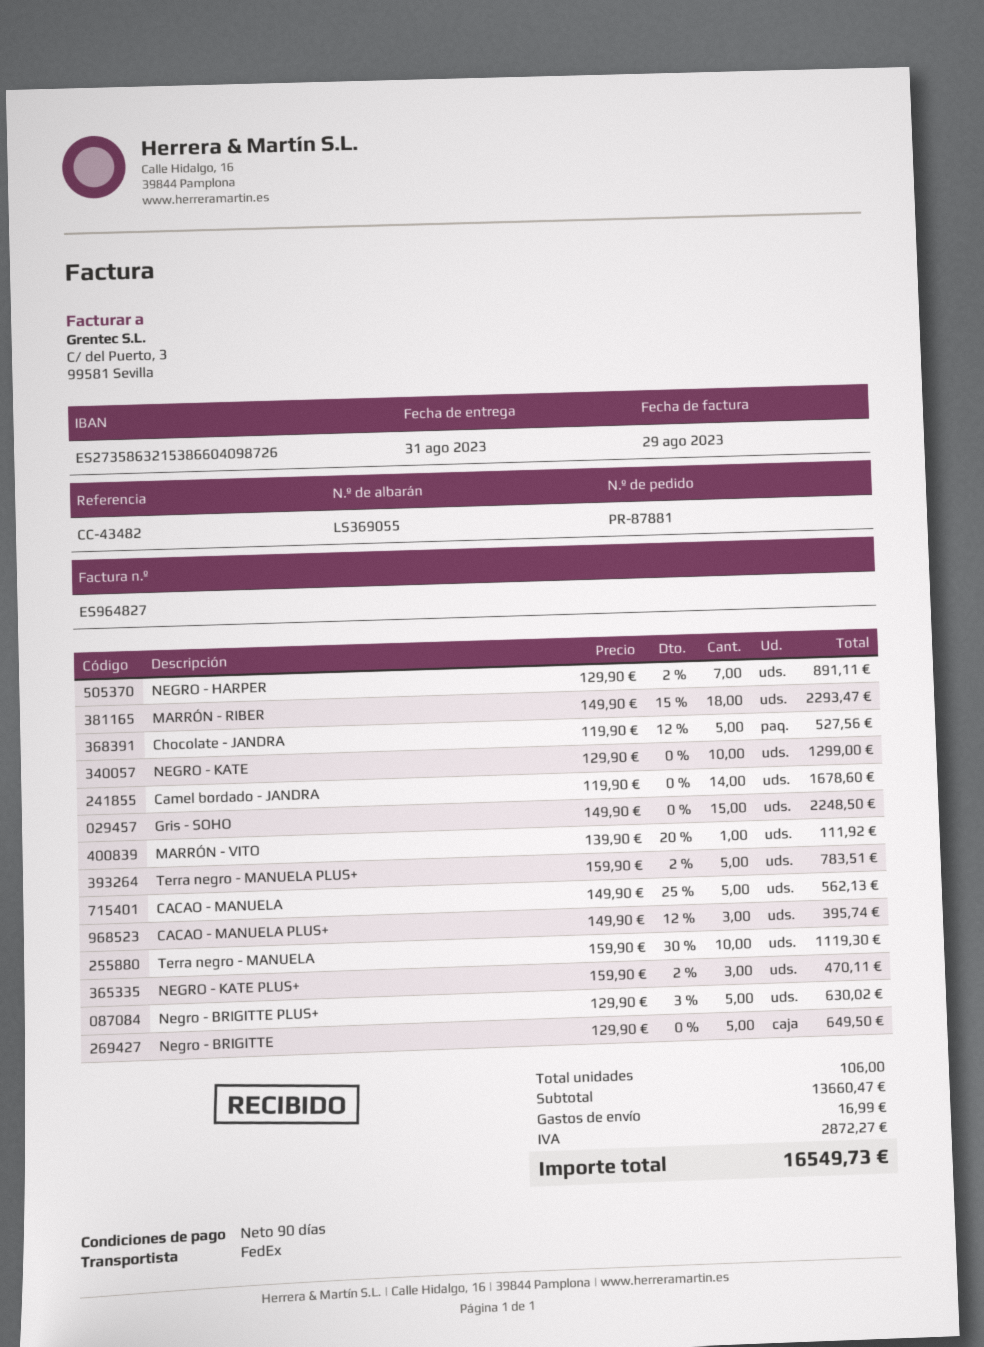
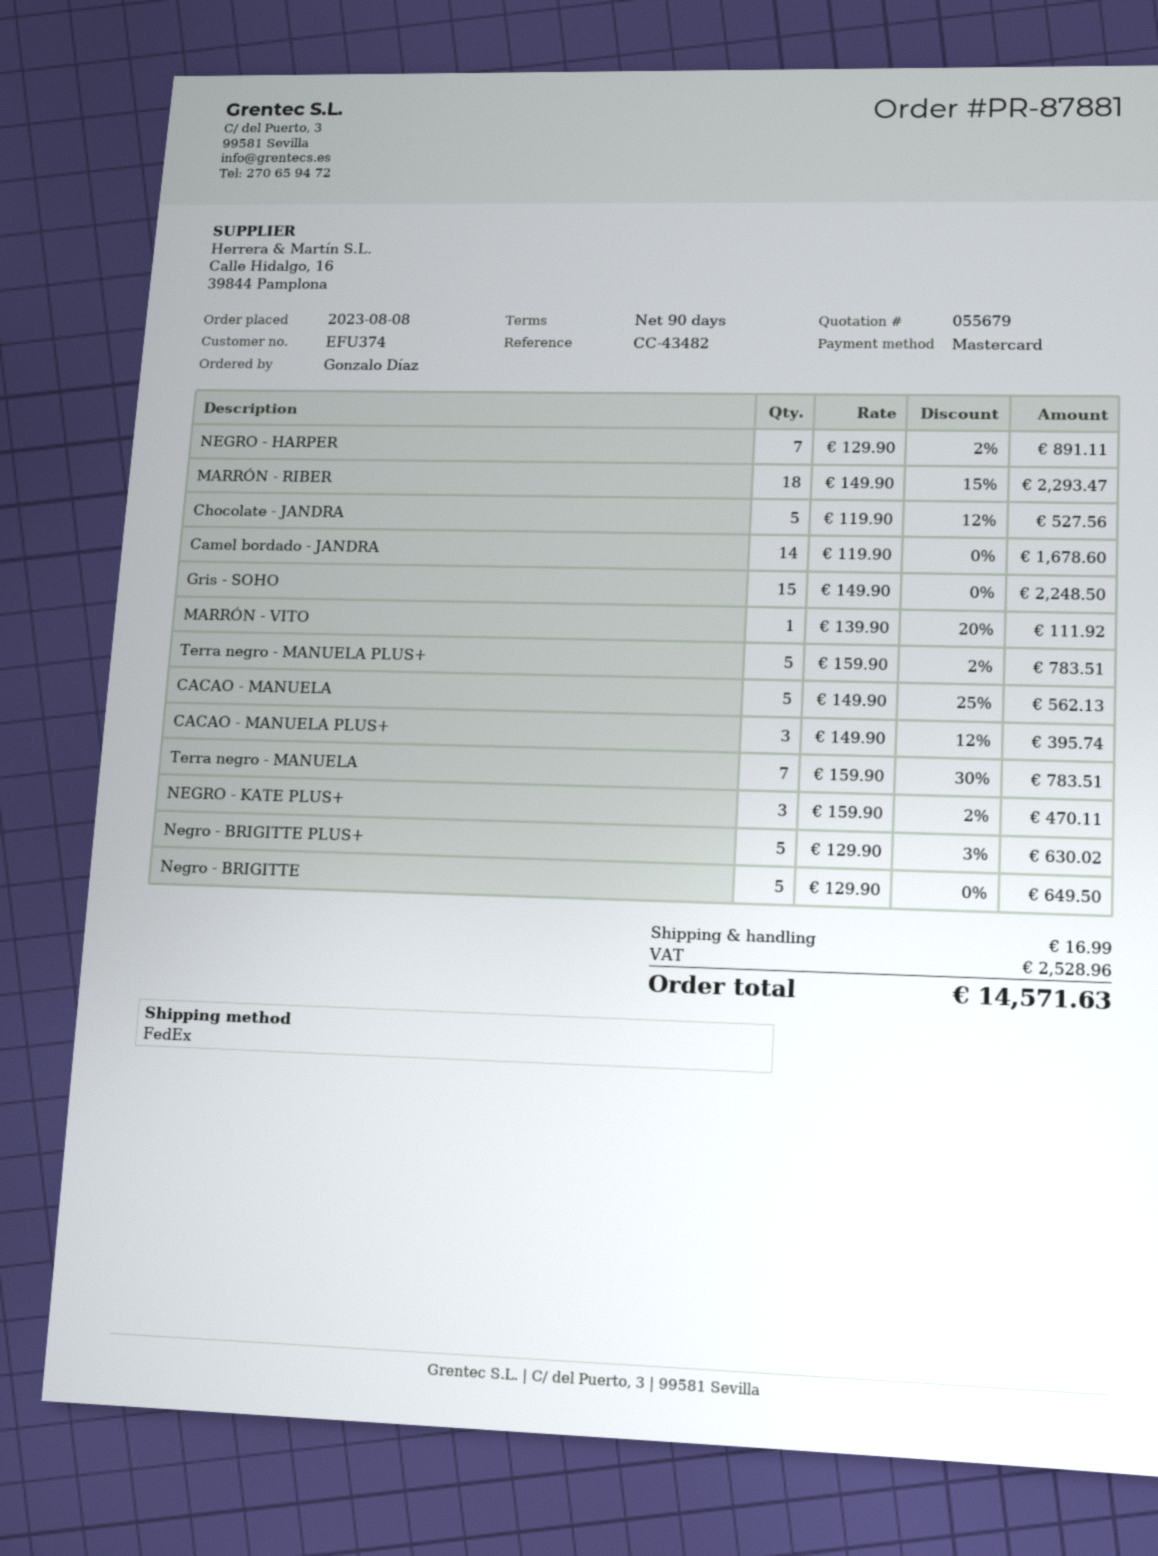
NEGRO - KATE: 10 x 129.90 = 1299.00 -> none
Terra negro - MANUELA: 10 x 159.90 - 30% = 1119.30 -> 7 x 159.90 - 30% = 783.51
tax: 2872.27 -> 2528.96
total: 16549.73 -> 14571.63

